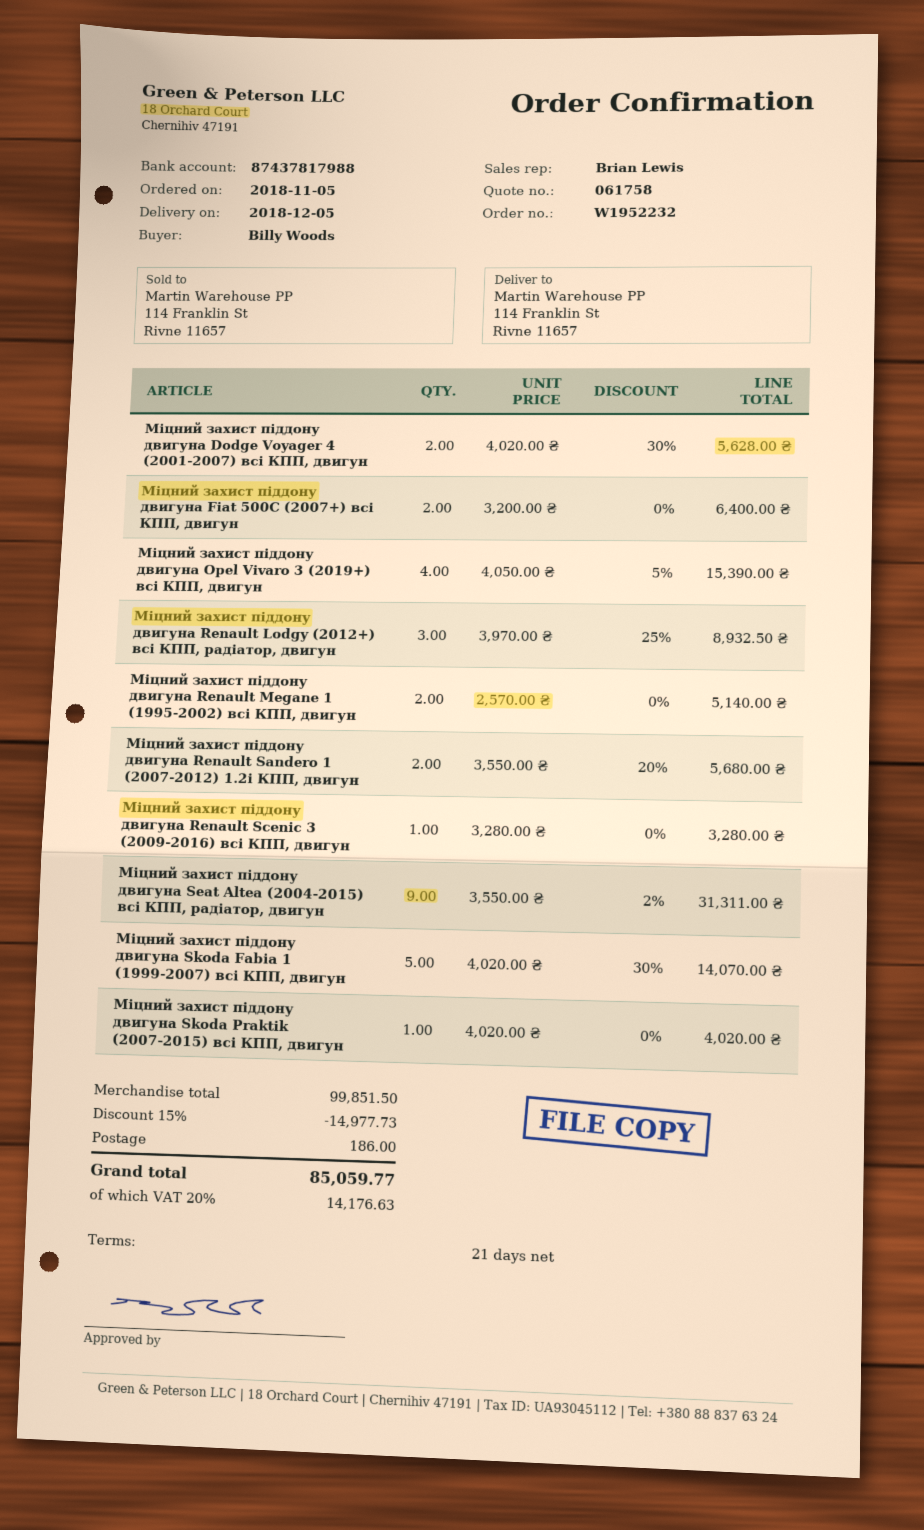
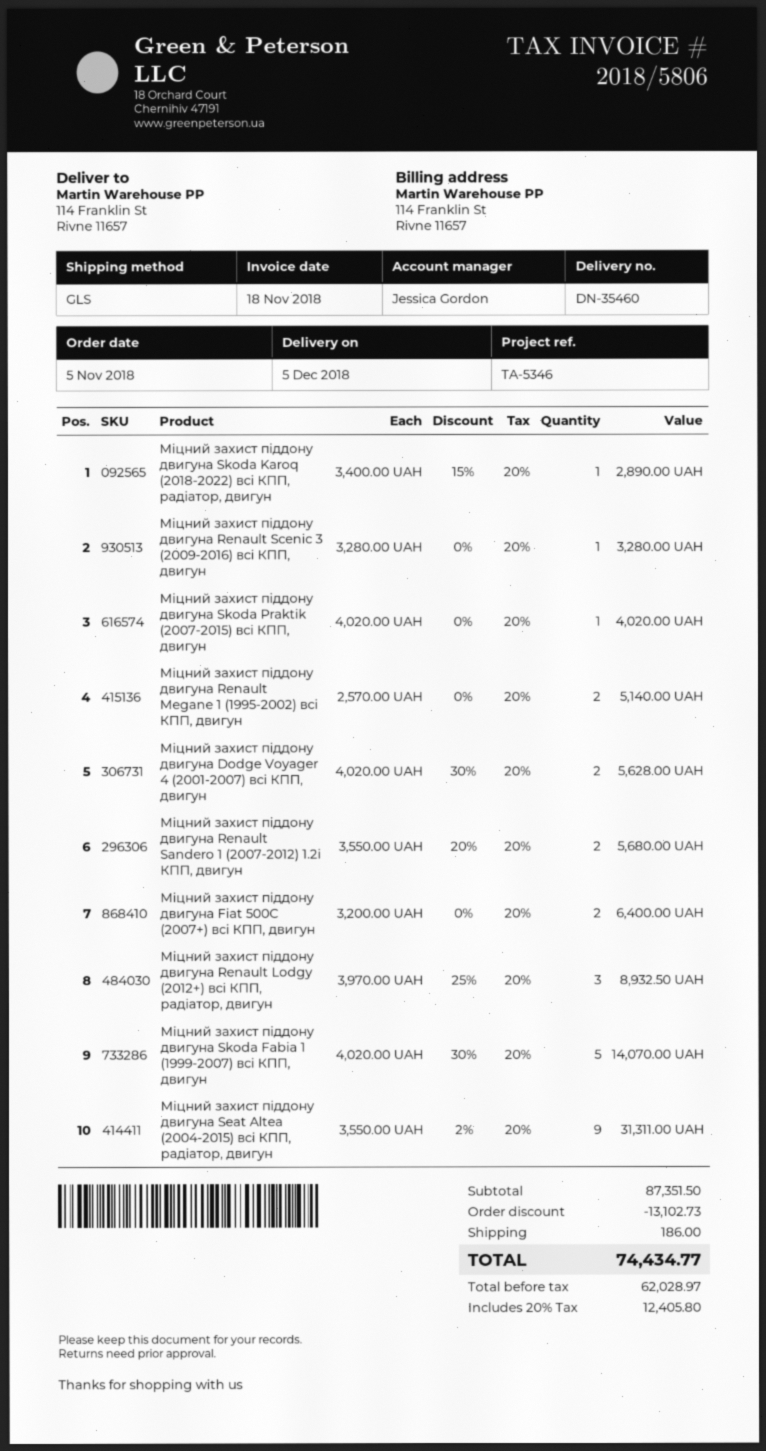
sales rep: Brian Lewis -> Jessica Gordon
Міцний захист піддону двигуна Opel Vivaro 3 (2019+) всі КПП, двигун: 4 x 4050.00 - 5% = 15390.00 -> none
Міцний захист піддону двигуна Skoda Karoq (2018-2022) всі КПП, радіатор, двигун: none -> 1 x 3400.00 - 15% = 2890.00
subtotal: 99851.50 -> 87351.50
discount: 14977.73 -> 13102.73
tax: 20% = 14176.63 -> 20% = 12405.80
total: 85059.77 -> 74434.77

